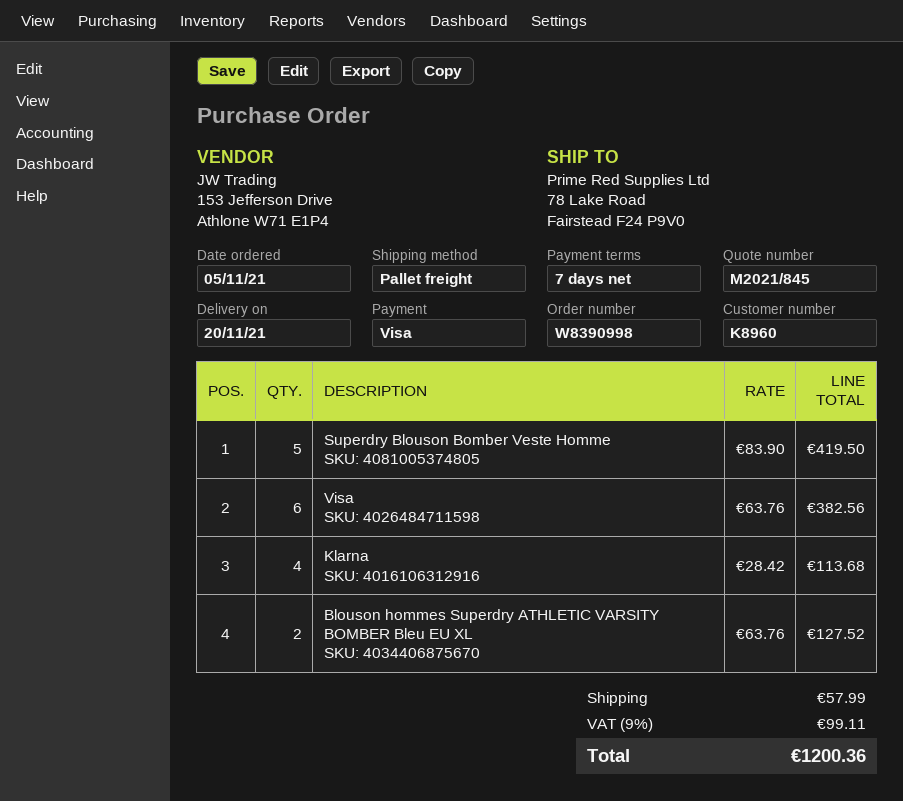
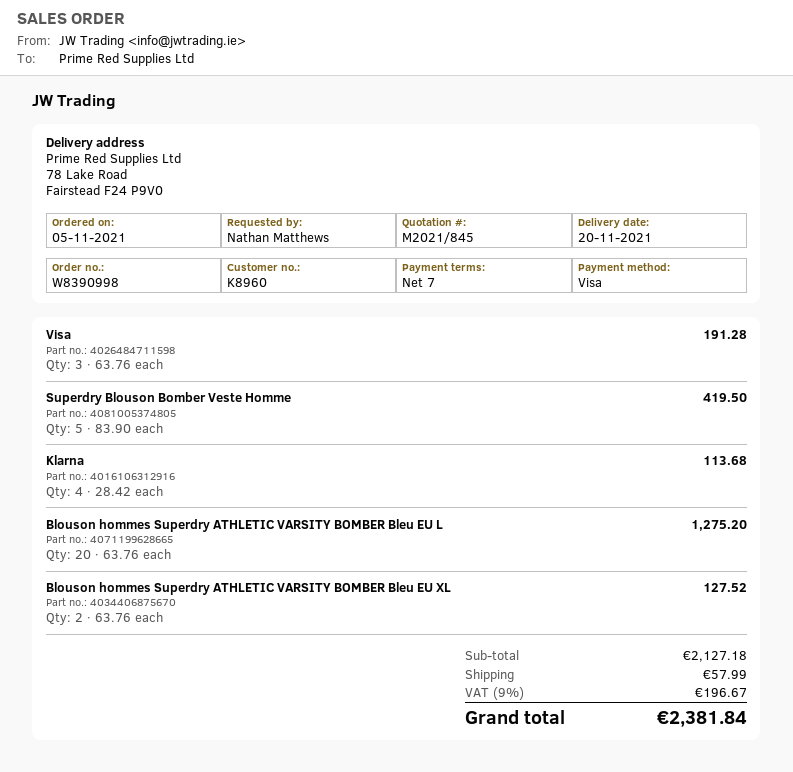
Visa: 6 x 63.76 = 382.56 -> 3 x 63.76 = 191.28
Blouson hommes Superdry ATHLETIC VARSITY BOMBER Bleu EU L: none -> 20 x 63.76 = 1275.20
tax: 9% = 99.11 -> 9% = 196.67
total: 1200.36 -> 2381.84

